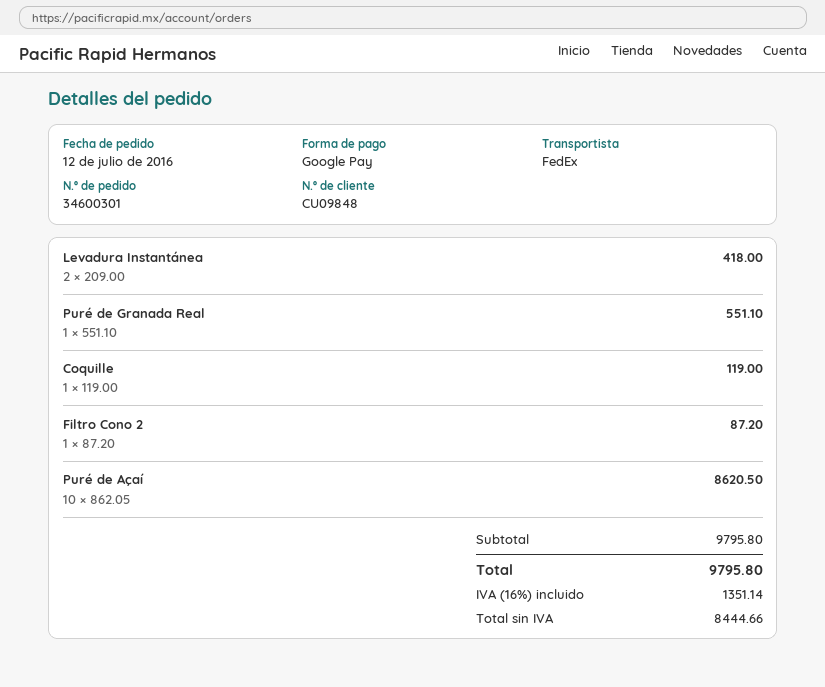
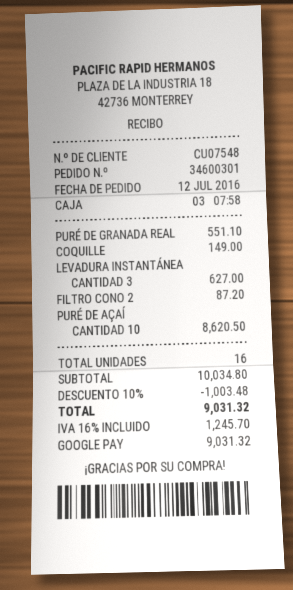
customer number: CU09848 -> CU07548
Levadura Instantánea: 2 for 418.00 -> 3 for 627.00
Coquille: 1 for 119.00 -> 1 for 149.00
subtotal: 9795.80 -> 10034.80
discount: none -> 10% = 1003.48
tax: 16% = 1351.14 -> 16% = 1245.70
total: 9795.80 -> 9031.32

